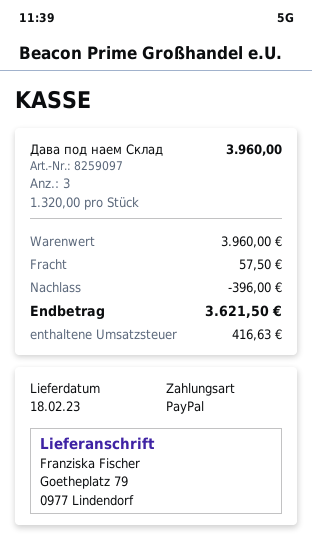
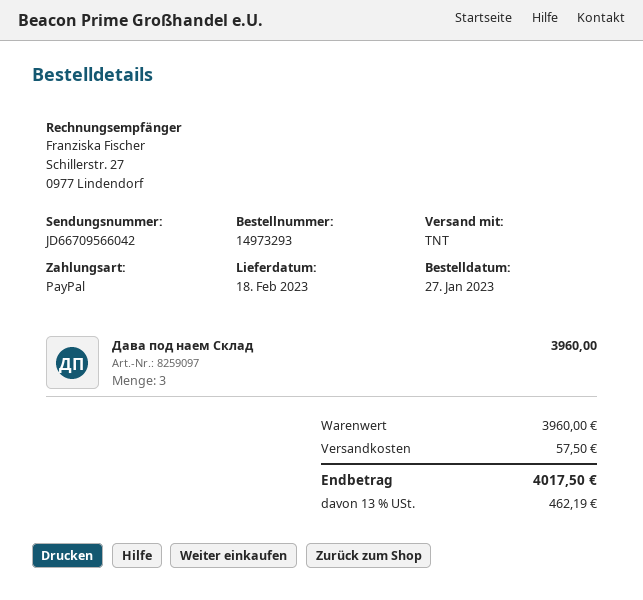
discount: 396.00 -> none
tax: 416.63 -> 462.19
total: 3621.50 -> 4017.50

